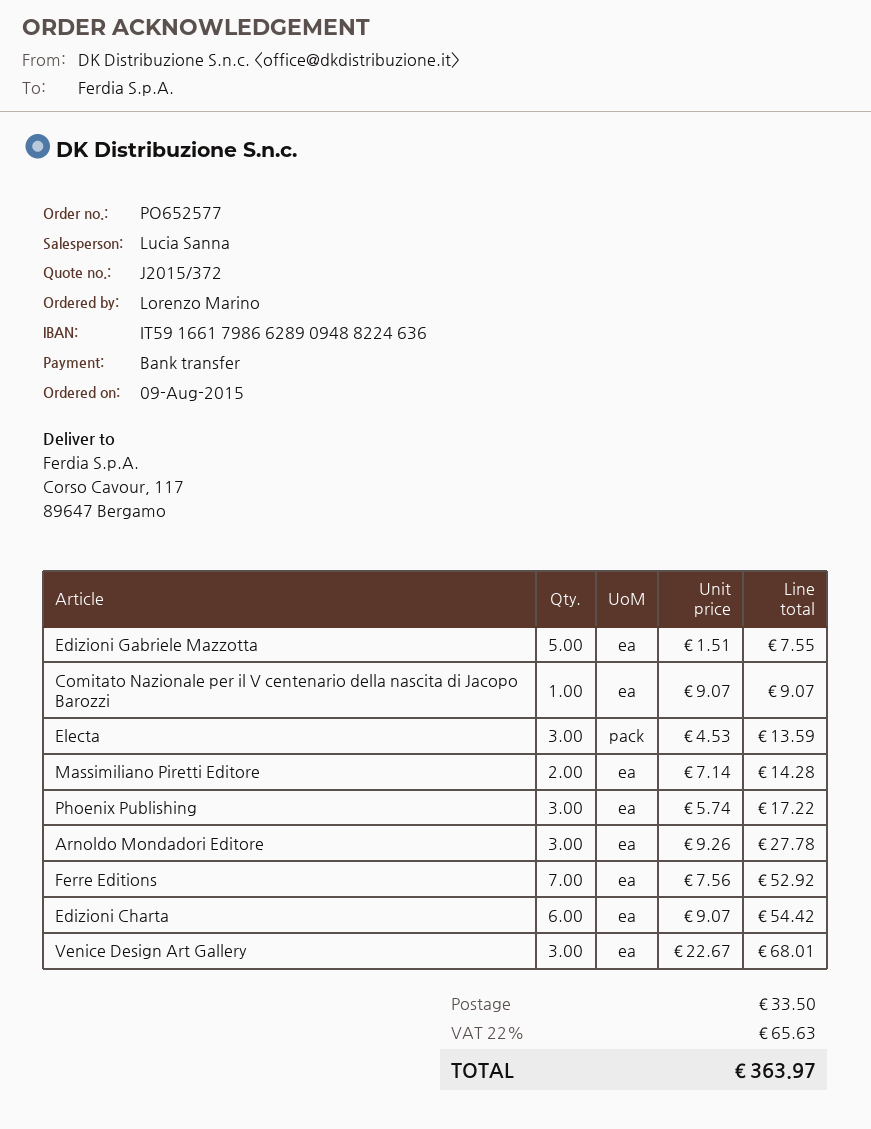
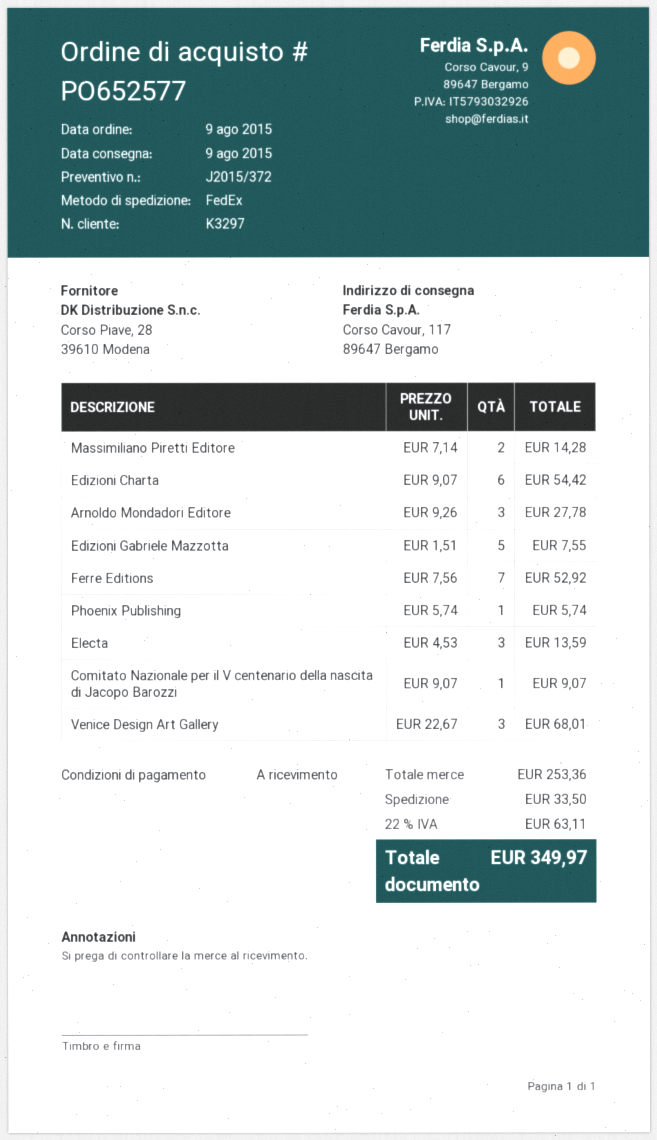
Phoenix Publishing: 3 x 5.74 = 17.22 -> 1 x 5.74 = 5.74
tax: 22% = 65.63 -> 22% = 63.11
total: 363.97 -> 349.97

